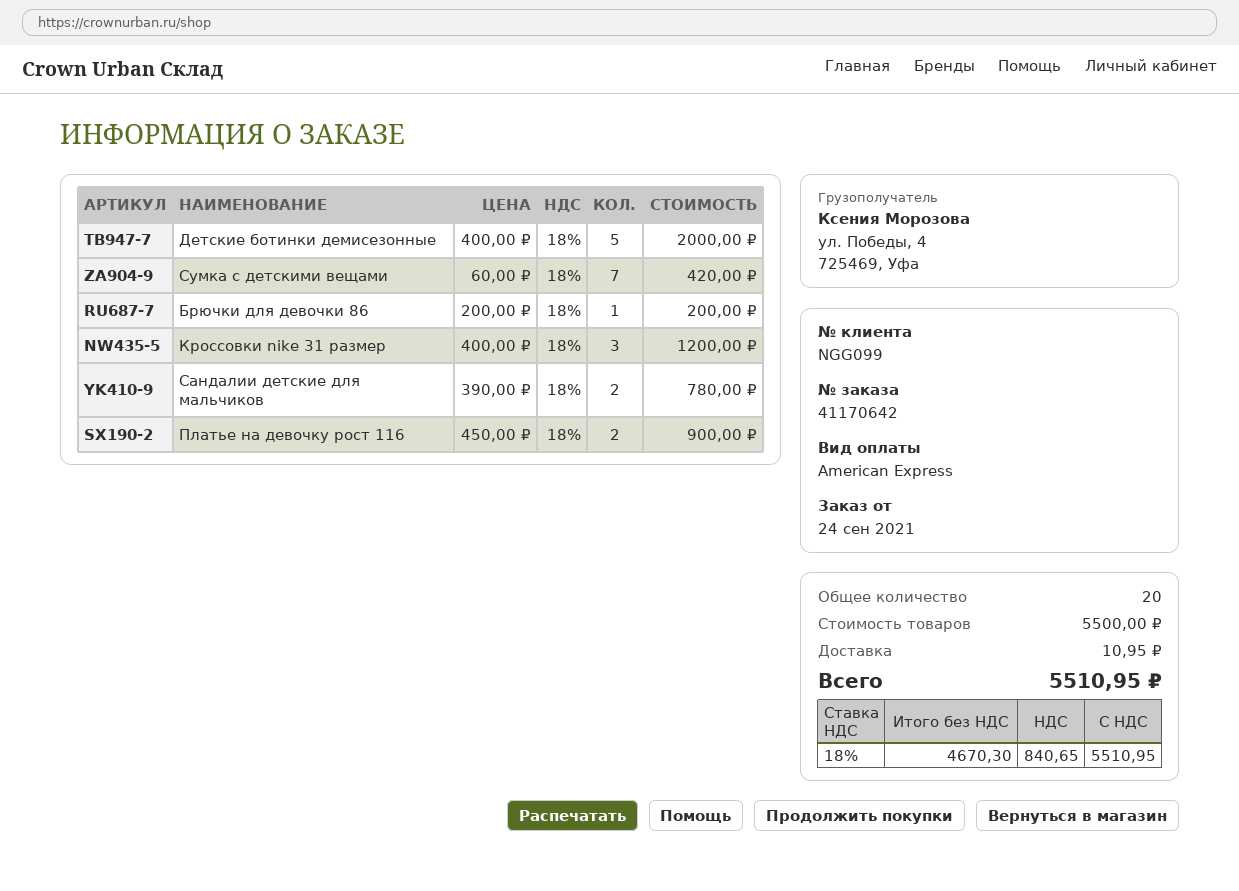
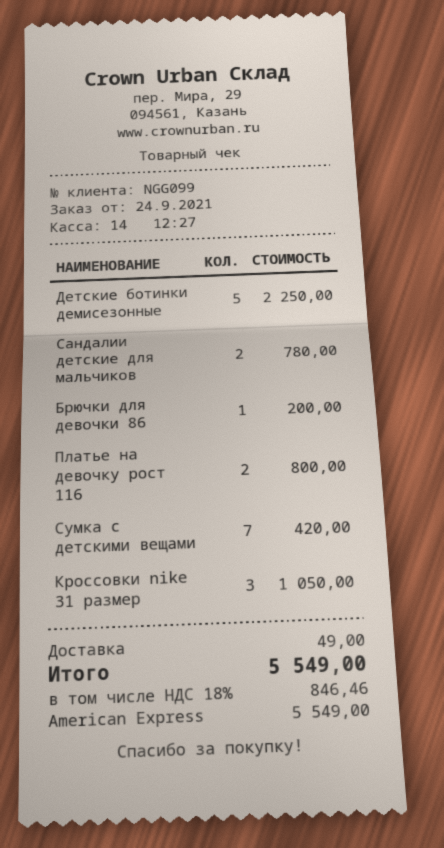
Детские ботинки демисезонные: 5 for 2000.00 -> 5 for 2250.00
Кроссовки nike 31 размер: 3 for 1200.00 -> 3 for 1050.00
Платье на девочку рост 116: 2 for 900.00 -> 2 for 800.00
shipping: 10.95 -> 49.00
tax: 18% = 840.65 -> 18% = 846.46
total: 5510.95 -> 5549.00

